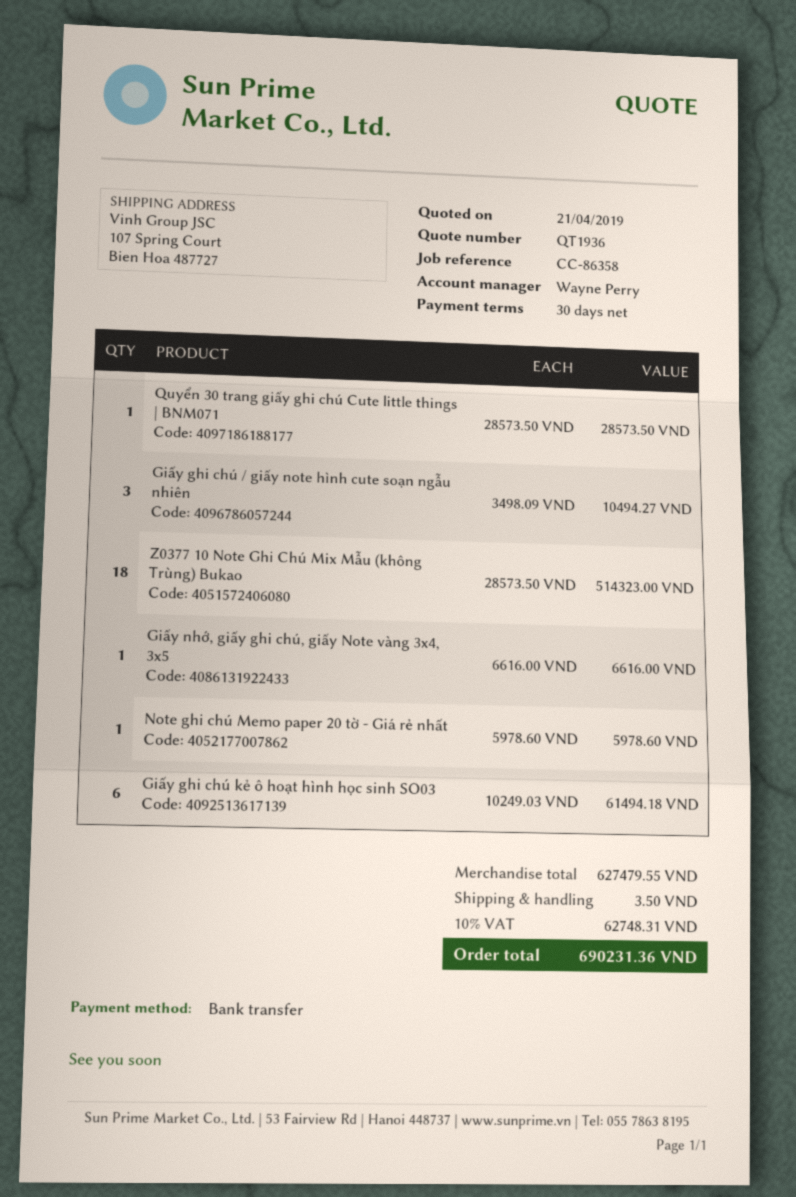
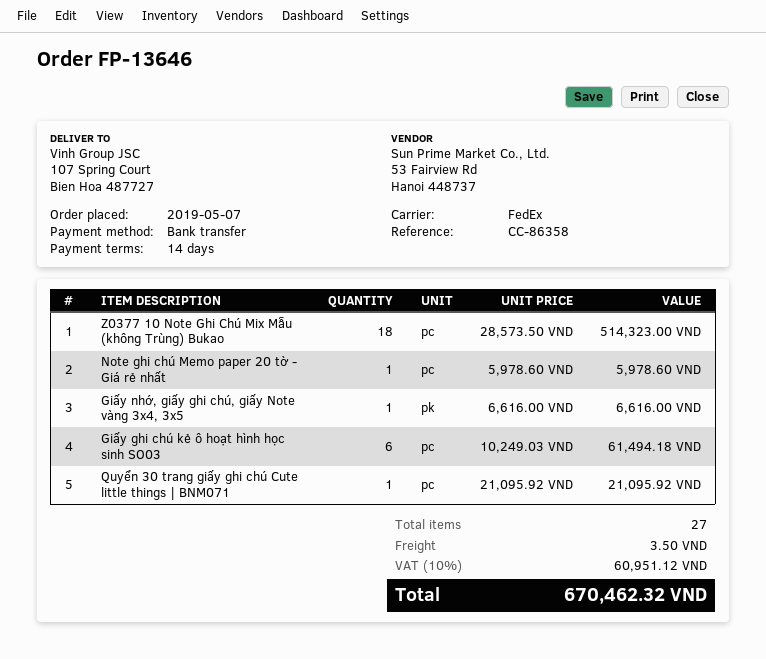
payment terms: 30 days -> 14 days
Quyển 30 trang giấy ghi chú Cute little things | BNM071: 1 x 28573.50 = 28573.50 -> 1 x 21095.92 = 21095.92
Giấy ghi chú / giấy note hình cute soạn ngẫu nhiên: 3 x 3498.09 = 10494.27 -> none
tax: 10% = 62748.31 -> 10% = 60951.12
total: 690231.36 -> 670462.32

